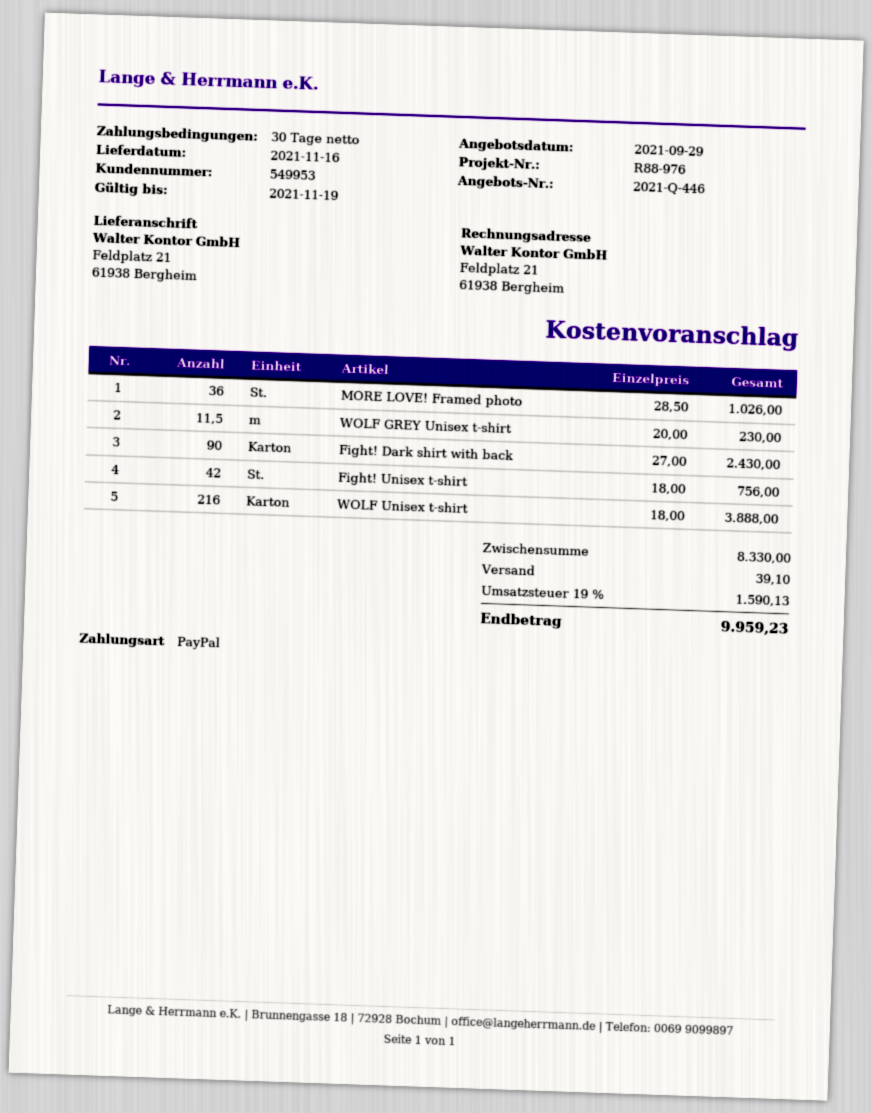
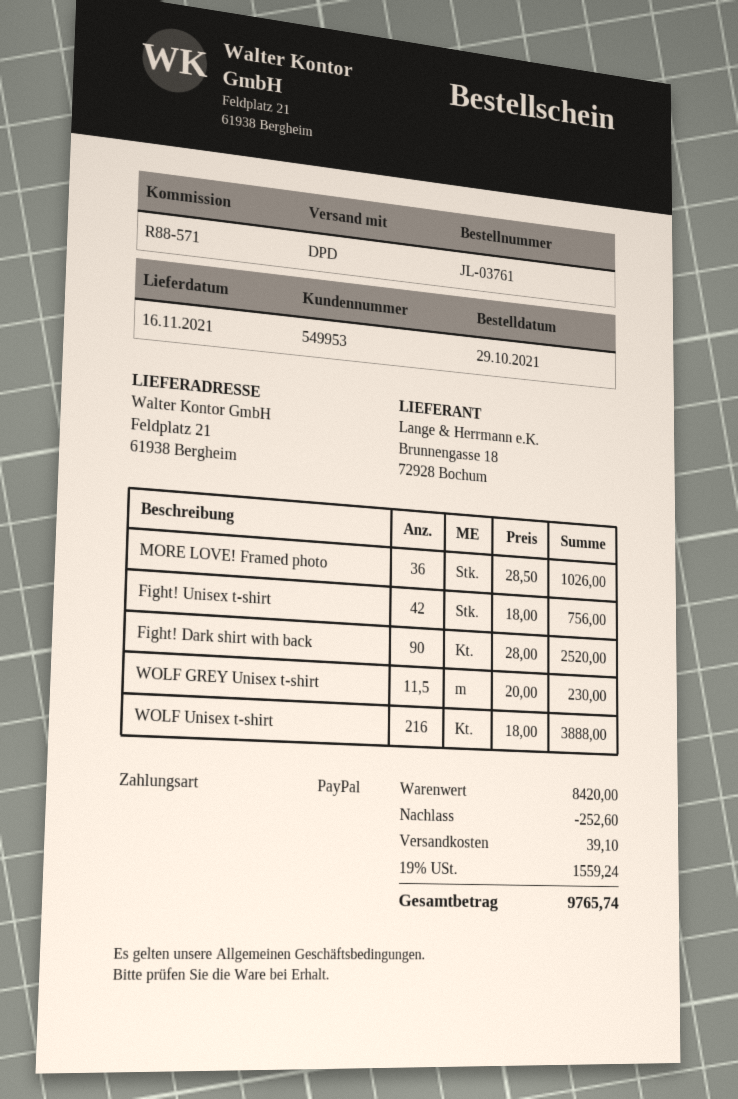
reference: R88-976 -> R88-571
Fight! Dark shirt with back: 90 x 27.00 = 2430.00 -> 90 x 28.00 = 2520.00
subtotal: 8330.00 -> 8420.00
discount: none -> 252.60
tax: 19% = 1590.13 -> 19% = 1559.24
total: 9959.23 -> 9765.74

